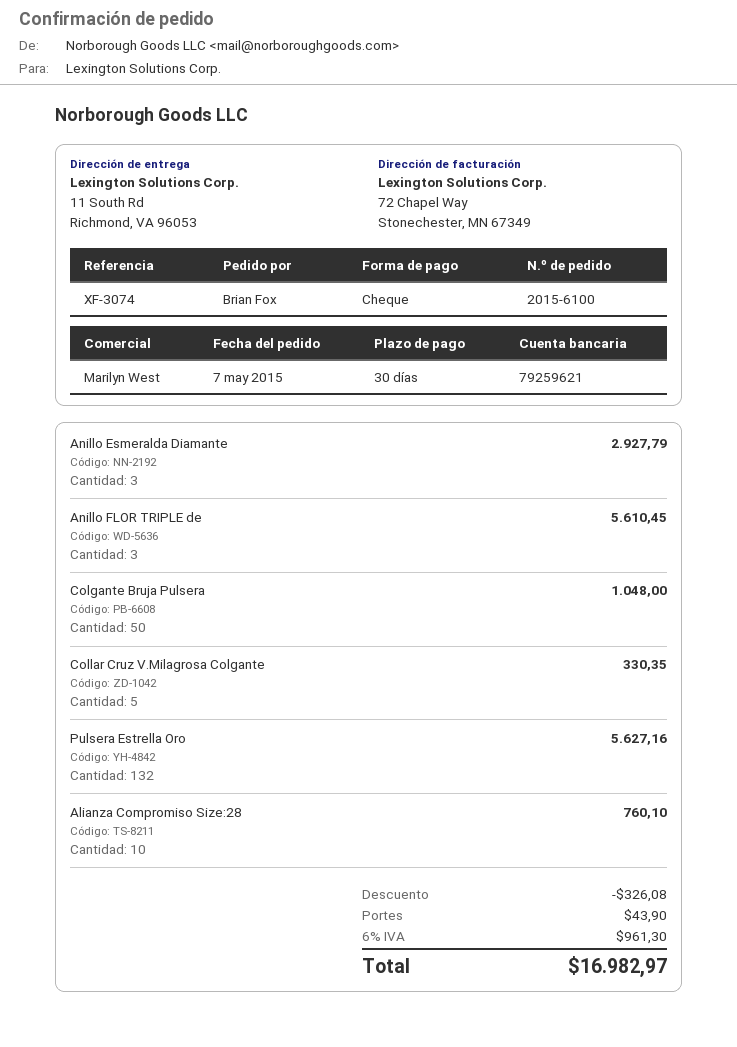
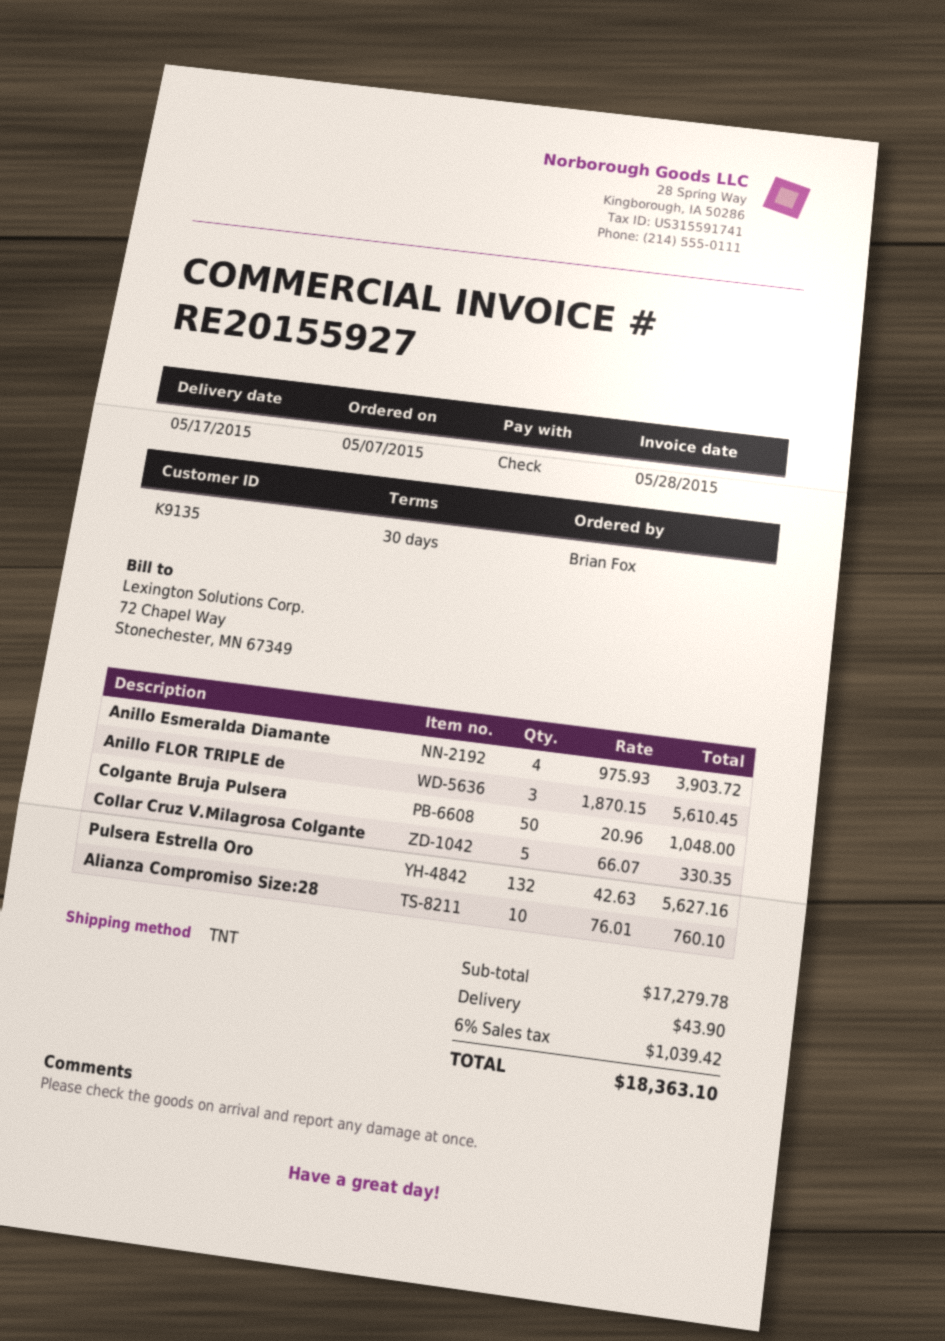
Anillo Esmeralda Diamante: 3 for 2927.79 -> 4 for 3903.72
discount: 326.08 -> none
tax: 6% = 961.30 -> 6% = 1039.42
total: 16982.97 -> 18363.10

